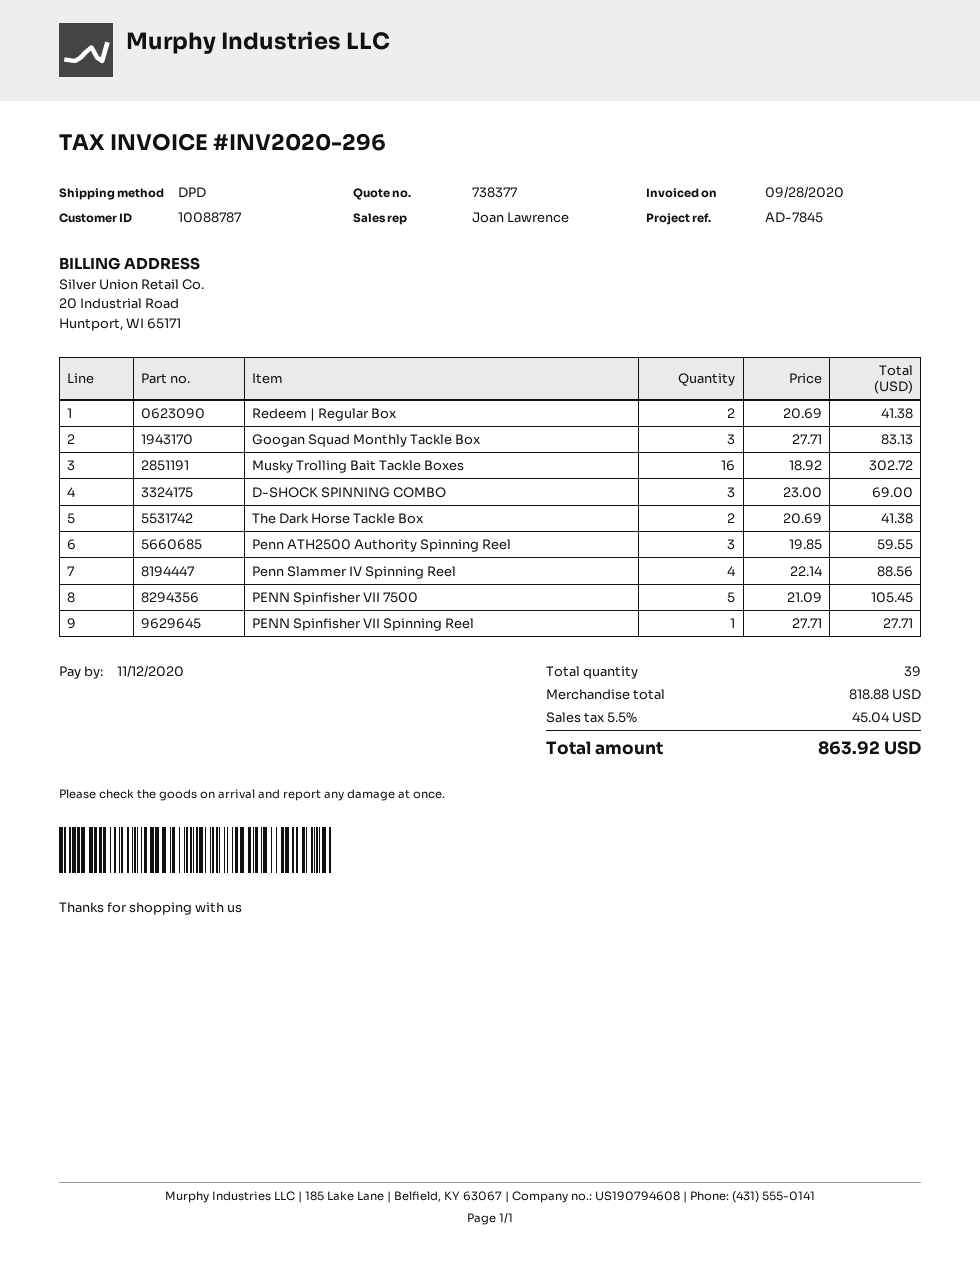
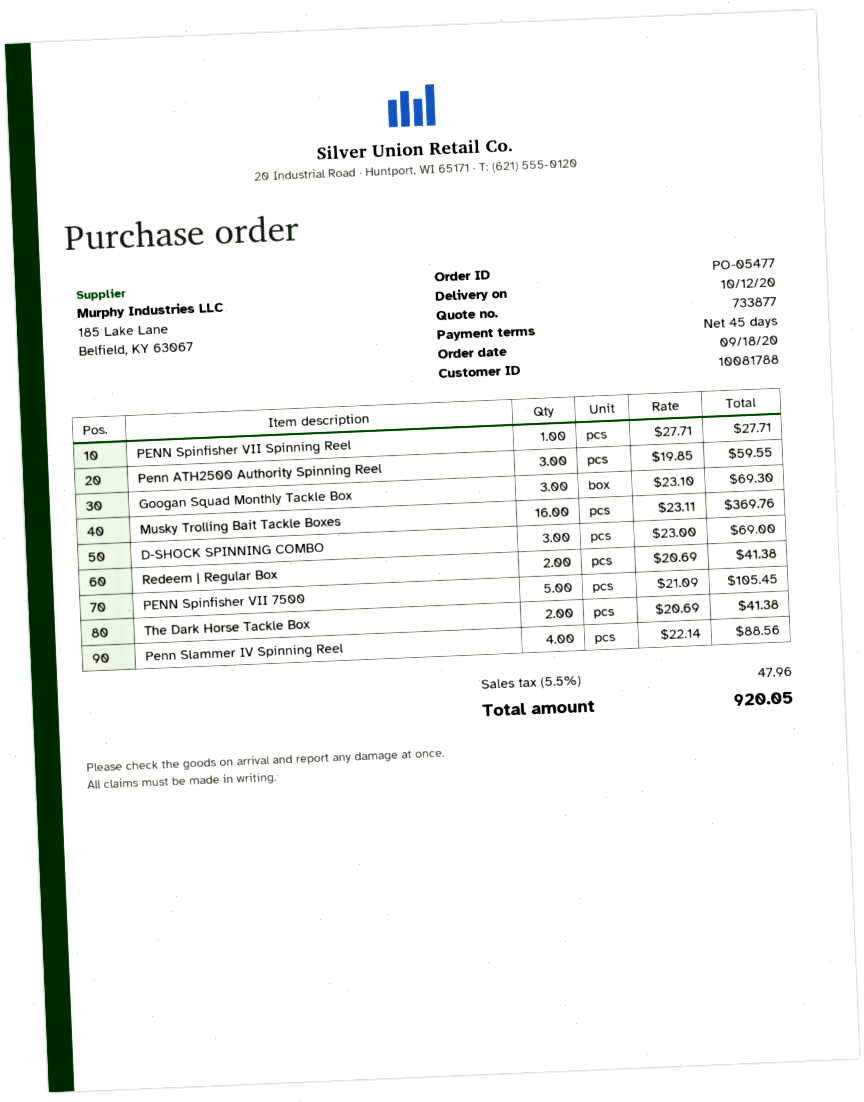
quote number: 738377 -> 733877
customer number: 10088787 -> 10081788
Googan Squad Monthly Tackle Box: 3 x 27.71 = 83.13 -> 3 x 23.10 = 69.30
Musky Trolling Bait Tackle Boxes: 16 x 18.92 = 302.72 -> 16 x 23.11 = 369.76
tax: 5.5% = 45.04 -> 5.5% = 47.96
total: 863.92 -> 920.05

